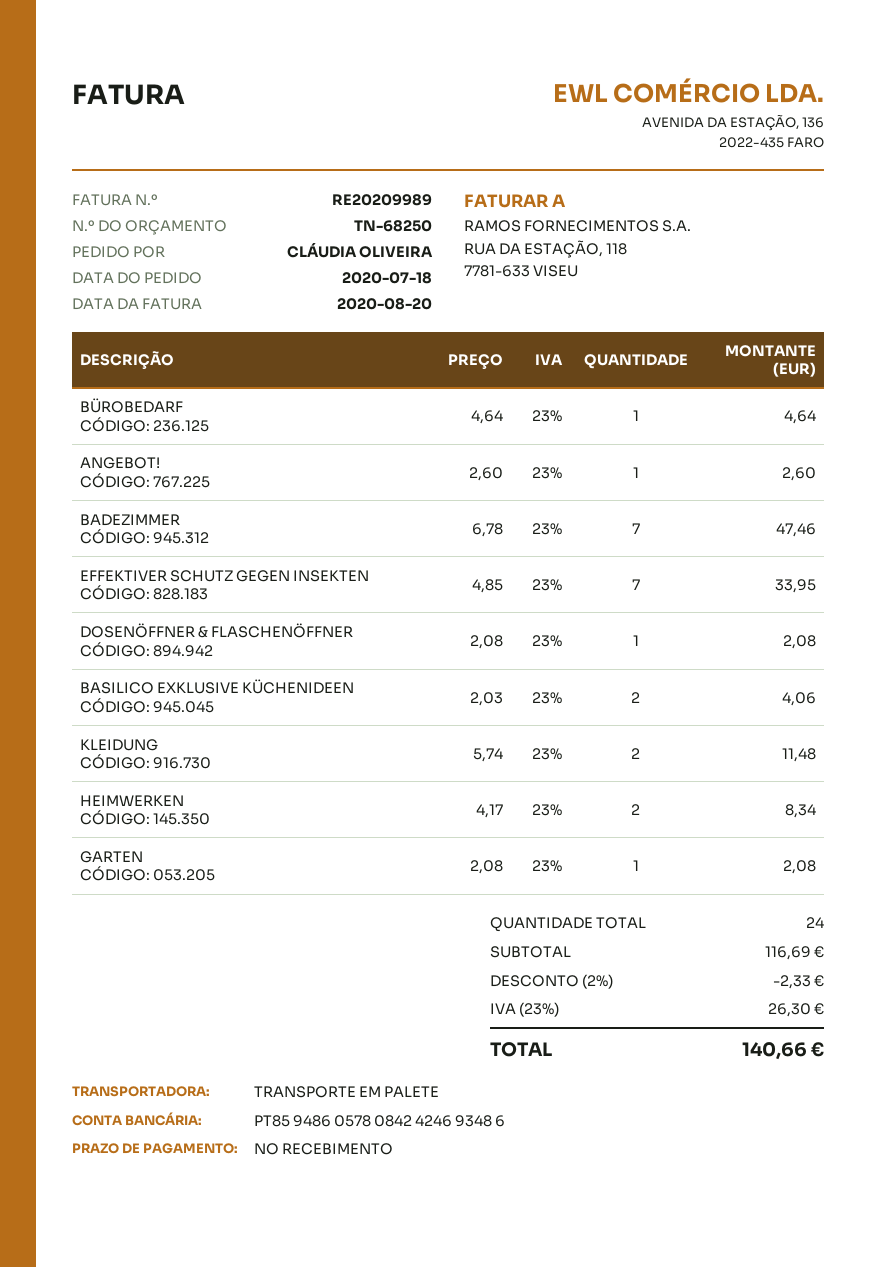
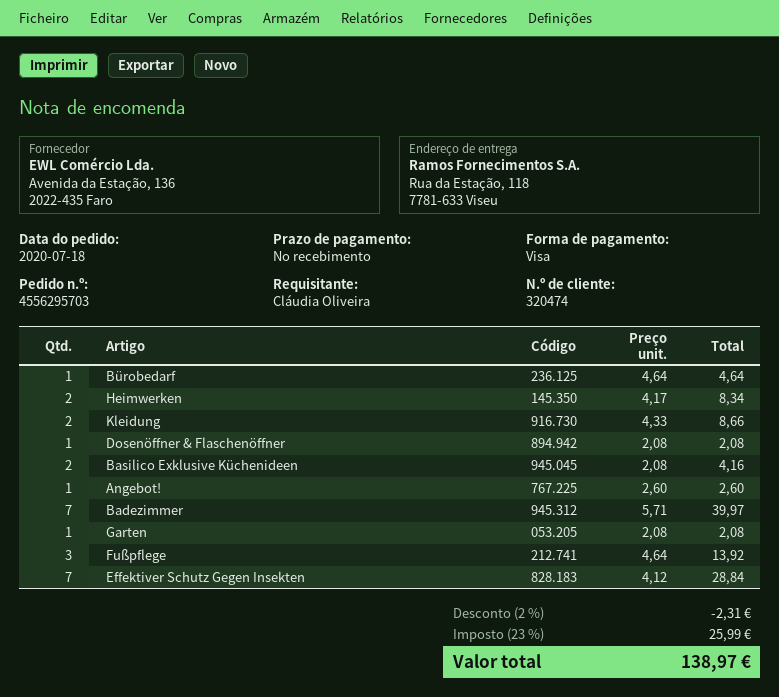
BADEZIMMER: 7 x 6.78 = 47.46 -> 7 x 5.71 = 39.97
EFFEKTIVER SCHUTZ GEGEN INSEKTEN: 7 x 4.85 = 33.95 -> 7 x 4.12 = 28.84
BASILICO EXKLUSIVE KÜCHENIDEEN: 2 x 2.03 = 4.06 -> 2 x 2.08 = 4.16
KLEIDUNG: 2 x 5.74 = 11.48 -> 2 x 4.33 = 8.66
Fußpflege: none -> 3 x 4.64 = 13.92
discount: 2% = 2.33 -> 2% = 2.31
tax: 23% = 26.30 -> 23% = 25.99
total: 140.66 -> 138.97

